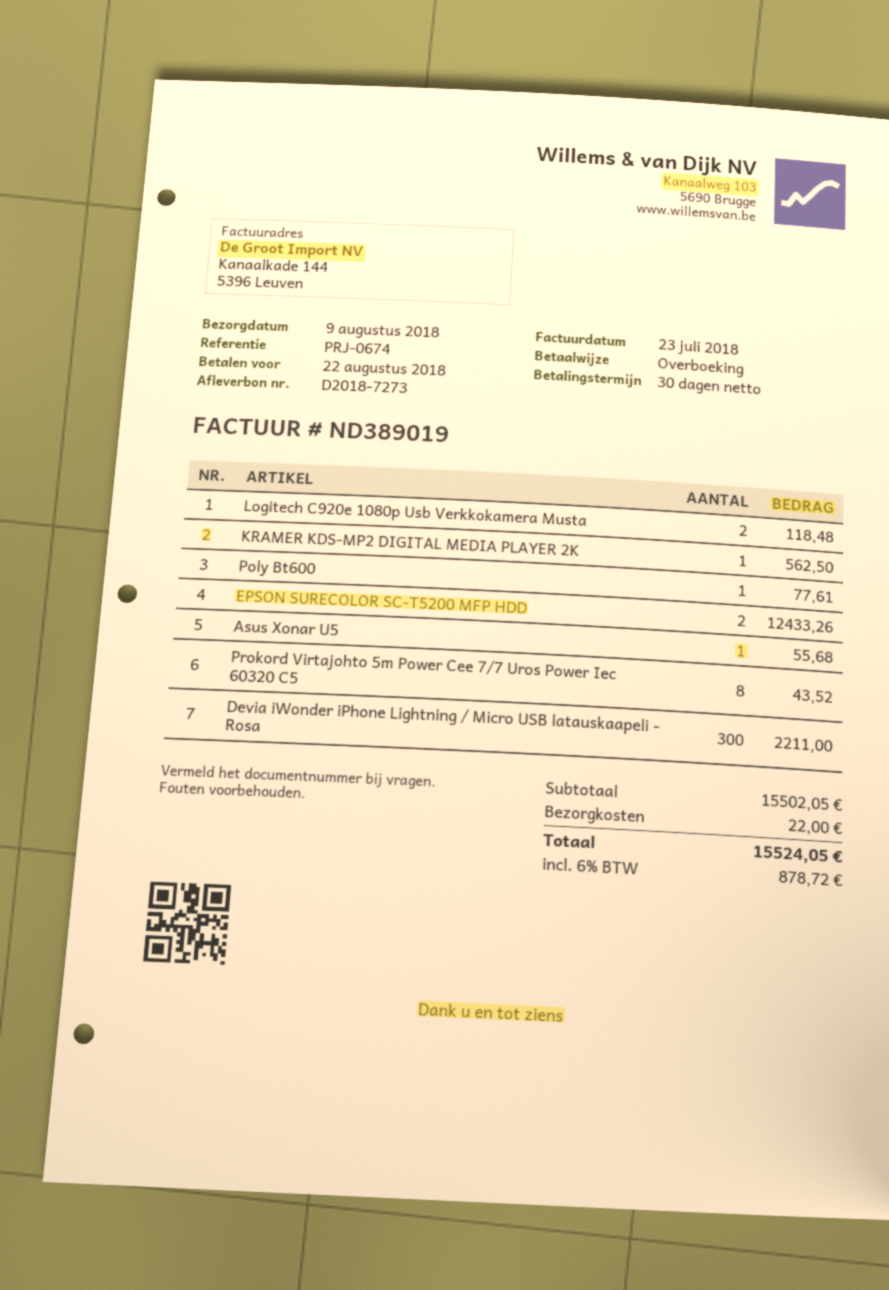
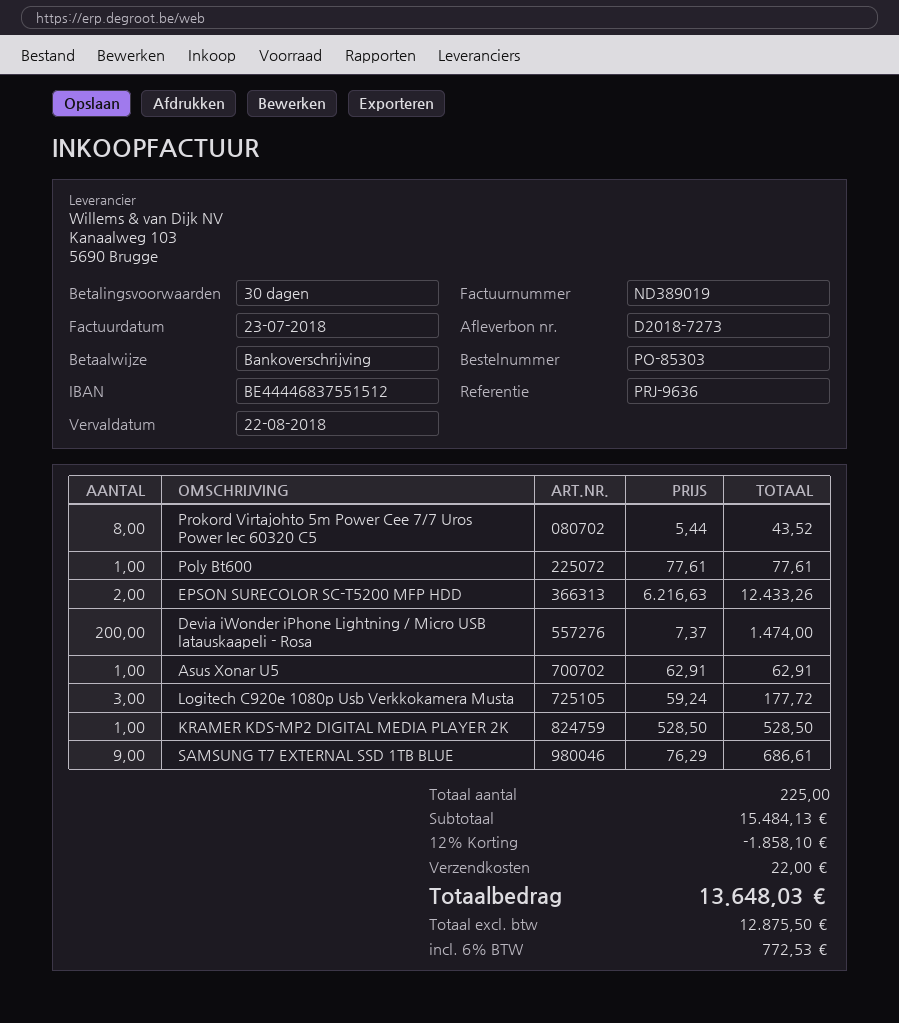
reference: PRJ-0674 -> PRJ-9636
Logitech C920e 1080p Usb Verkkokamera Musta: 2 for 118.48 -> 3 for 177.72
KRAMER KDS-MP2 DIGITAL MEDIA PLAYER 2K: 1 for 562.50 -> 1 for 528.50
Asus Xonar U5: 1 for 55.68 -> 1 for 62.91
Devia iWonder iPhone Lightning / Micro USB latauskaapeli - Rosa: 300 for 2211.00 -> 200 for 1474.00
SAMSUNG T7 EXTERNAL SSD 1TB BLUE: none -> 9 for 686.61
subtotal: 15502.05 -> 15484.13
discount: none -> 12% = 1858.10
tax: 6% = 878.72 -> 6% = 772.53
total: 15524.05 -> 13648.03

